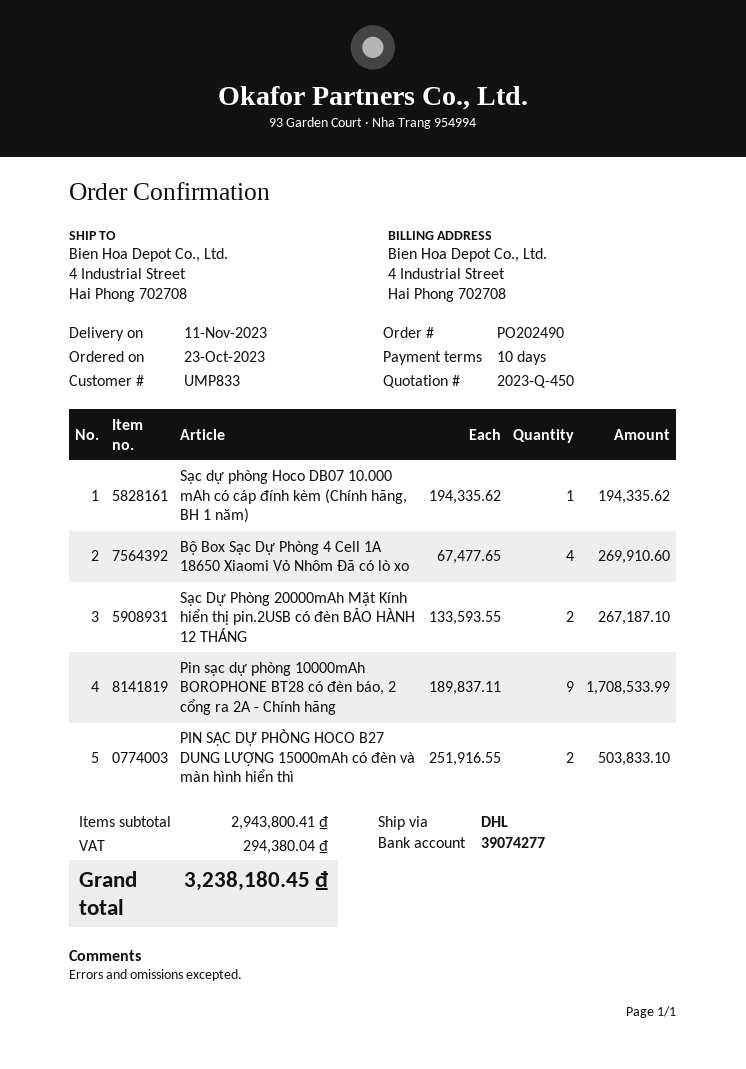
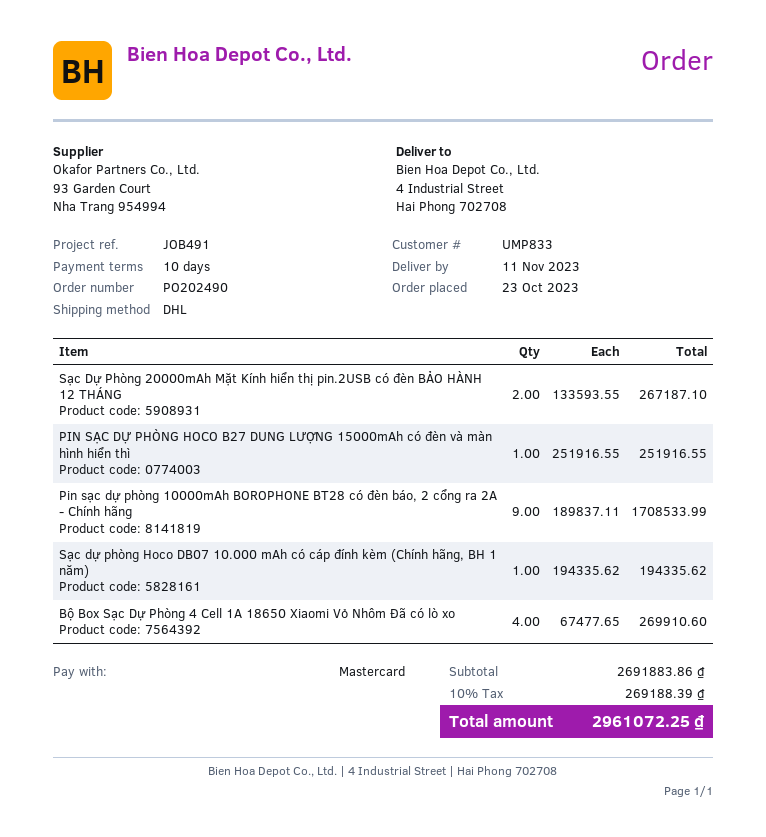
PIN SẠC DỰ PHÒNG HOCO B27 DUNG LƯỢNG 15000mAh có đèn và màn hình hiển thì: 2 x 251916.55 = 503833.10 -> 1 x 251916.55 = 251916.55
subtotal: 2943800.41 -> 2691883.86
tax: 294380.04 -> 269188.39
total: 3238180.45 -> 2961072.25

